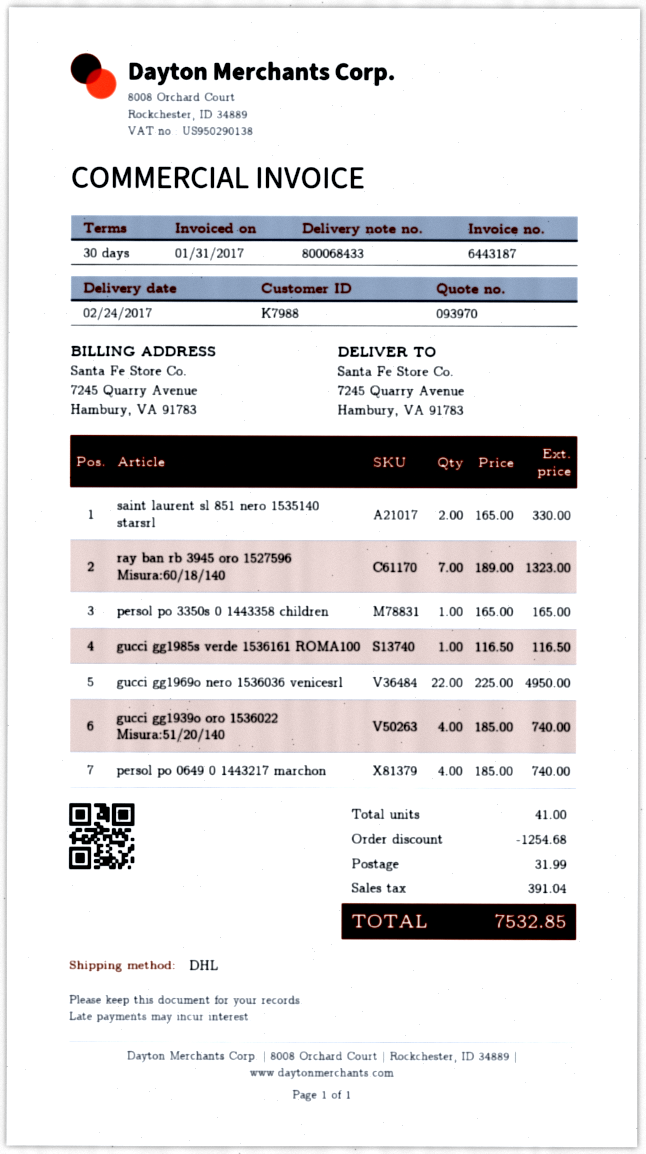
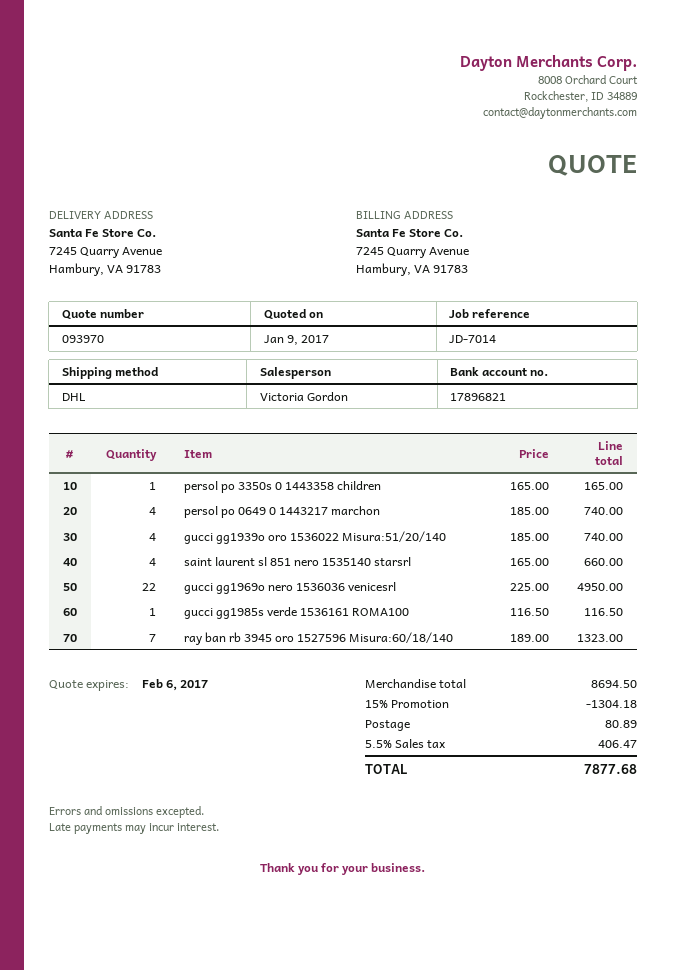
saint laurent sl 851 nero 1535140 starsrl: 2 x 165.00 = 330.00 -> 4 x 165.00 = 660.00
discount: 1254.68 -> 1304.18
shipping: 31.99 -> 80.89
tax: 391.04 -> 406.47
total: 7532.85 -> 7877.68

